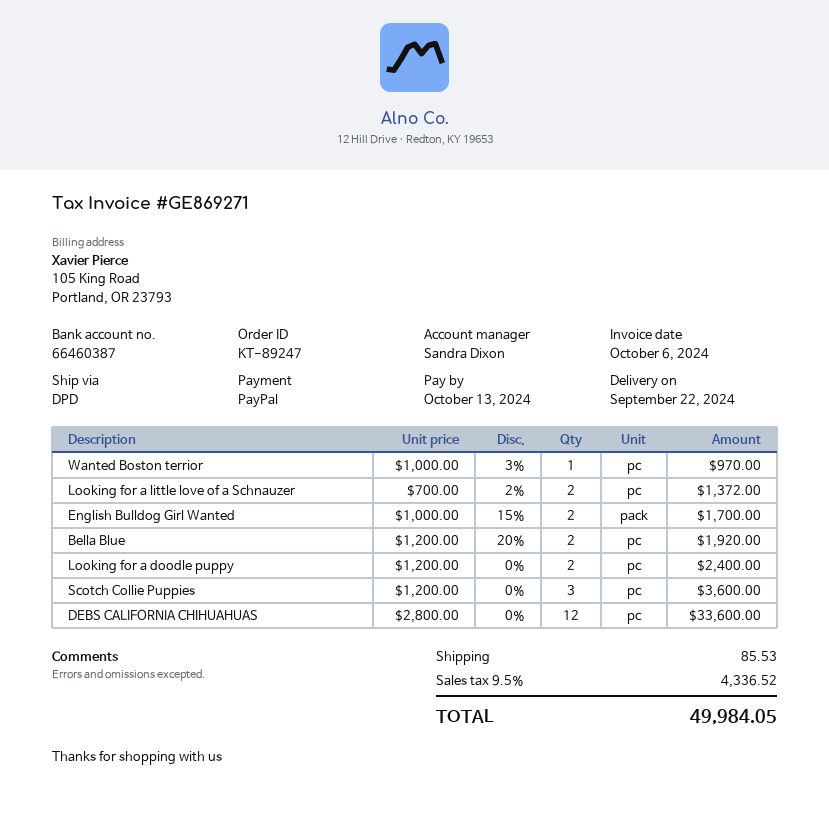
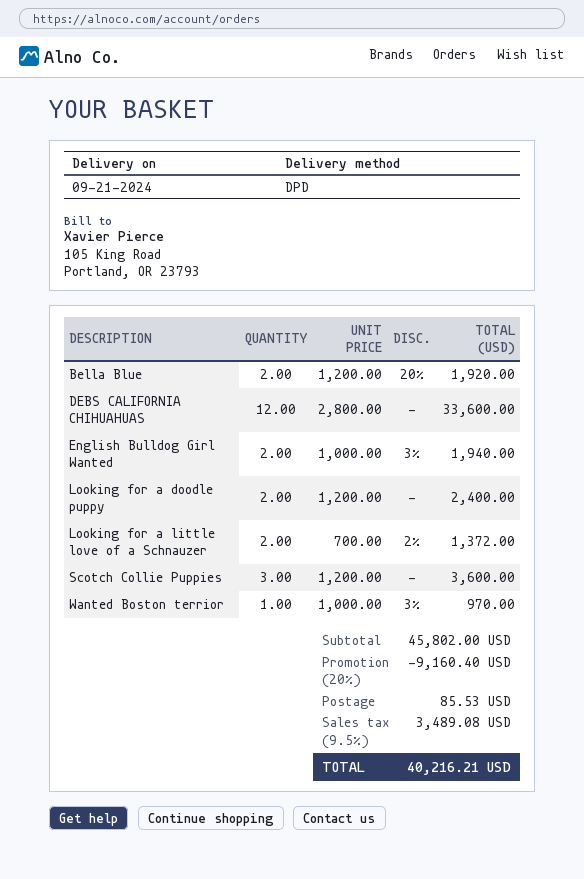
delivery date: 2024-09-22 -> 2024-09-21
English Bulldog Girl Wanted: 2 x 1000.00 - 15% = 1700.00 -> 2 x 1000.00 - 3% = 1940.00
discount: none -> 20% = 9160.40
tax: 9.5% = 4336.52 -> 9.5% = 3489.08
total: 49984.05 -> 40216.21

